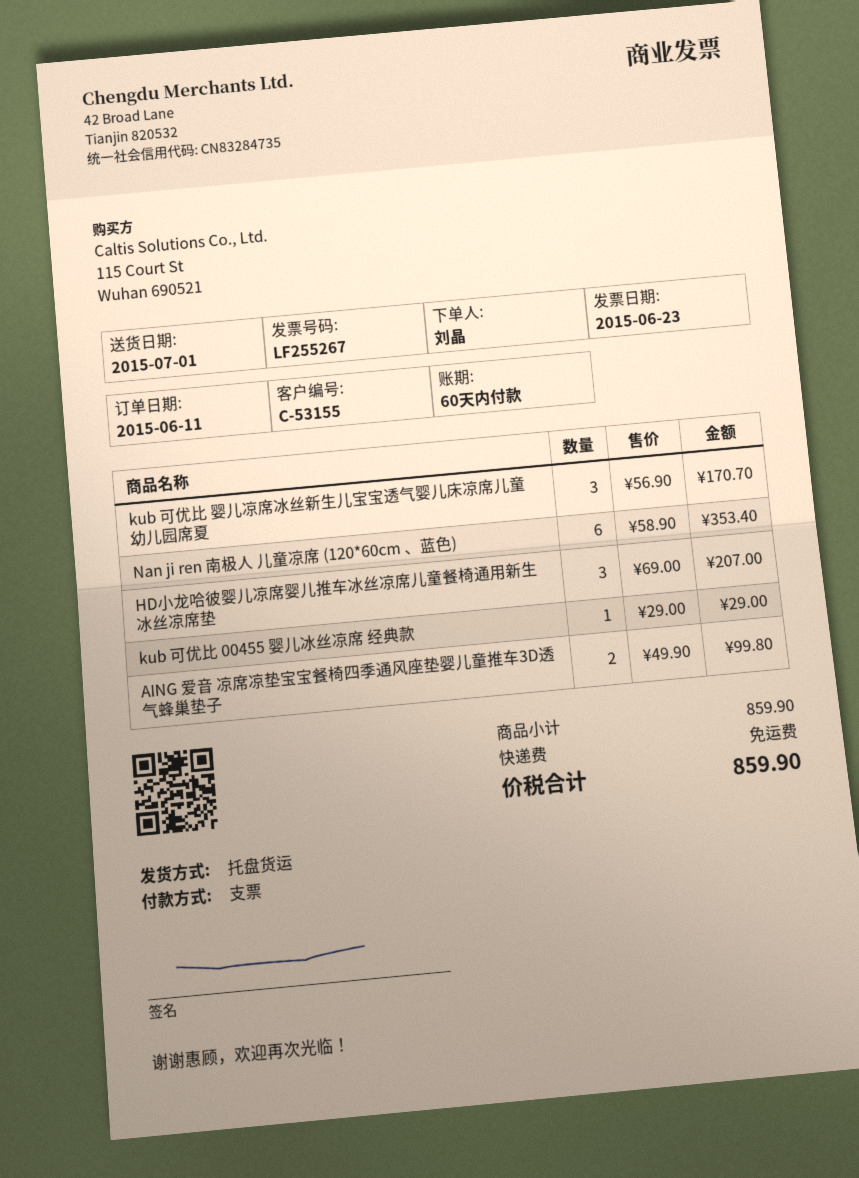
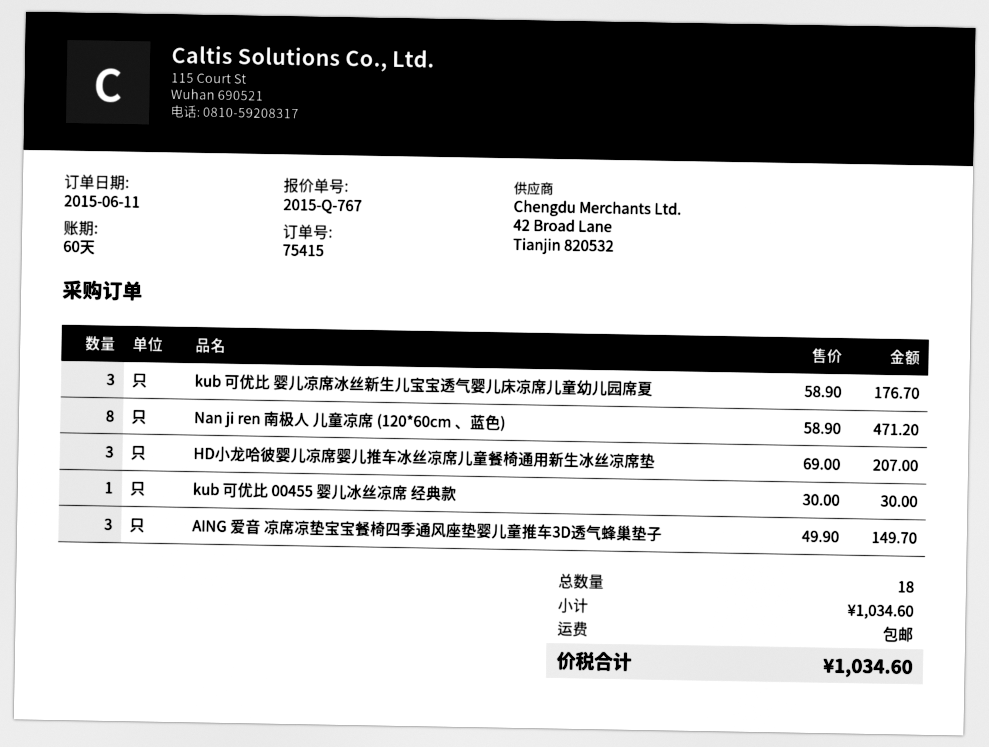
kub 可优比 婴儿凉席冰丝新生儿宝宝透气婴儿床凉席儿童幼儿园席夏: 3 x 56.90 = 170.70 -> 3 x 58.90 = 176.70
Nan ji ren 南极人 儿童凉席 (120*60cm 、蓝色): 6 x 58.90 = 353.40 -> 8 x 58.90 = 471.20
kub 可优比 00455 婴儿冰丝凉席 经典款: 1 x 29.00 = 29.00 -> 1 x 30.00 = 30.00
AING 爱音 凉席凉垫宝宝餐椅四季通风座垫婴儿童推车3D透气蜂巢垫子: 2 x 49.90 = 99.80 -> 3 x 49.90 = 149.70
subtotal: 859.90 -> 1034.60
total: 859.90 -> 1034.60

